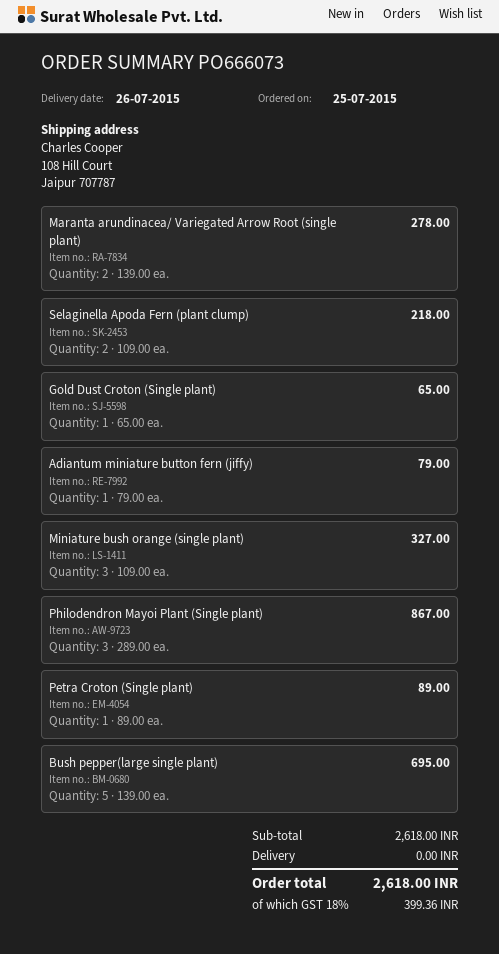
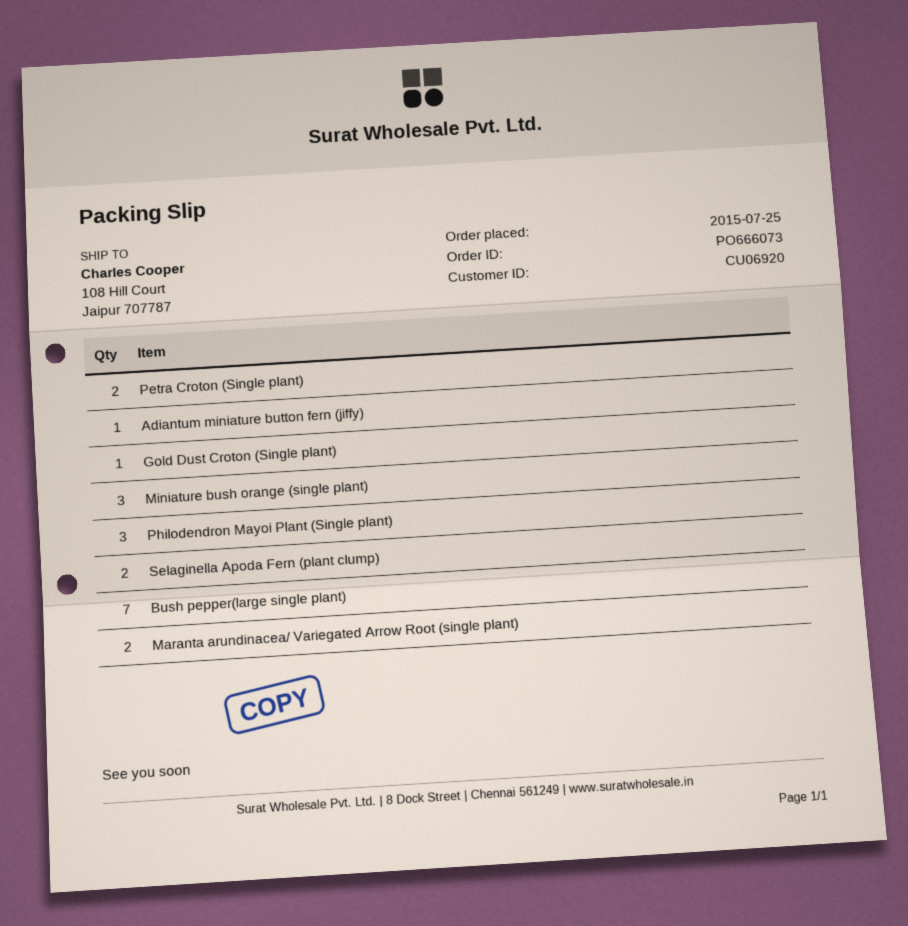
Petra Croton (Single plant): 1 -> 2
Bush pepper(large single plant): 5 -> 7

